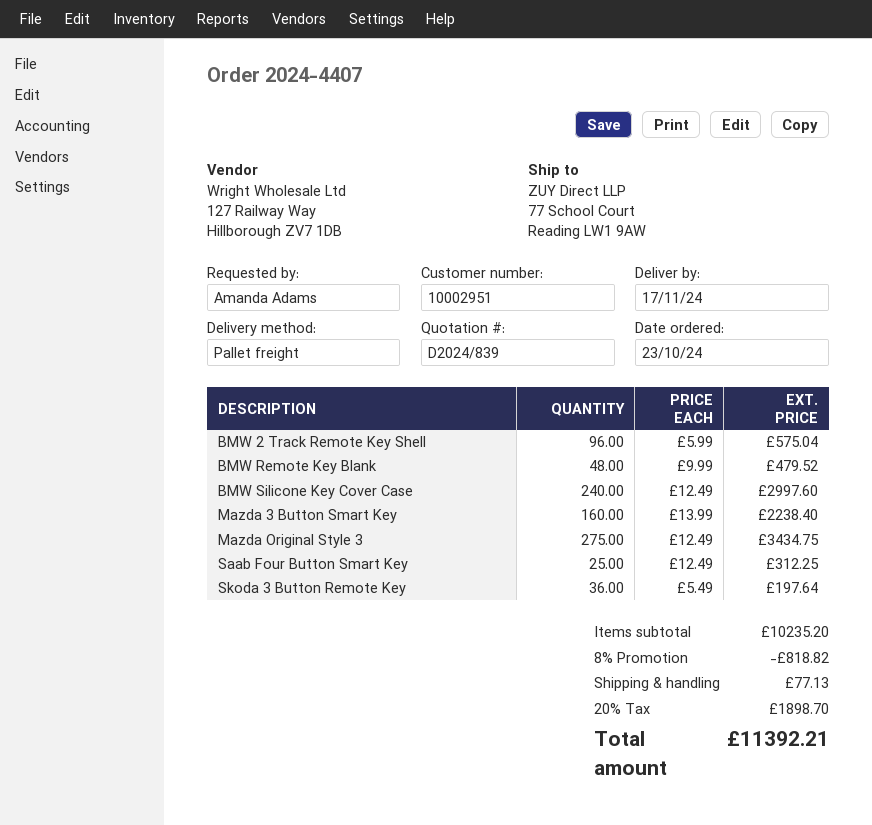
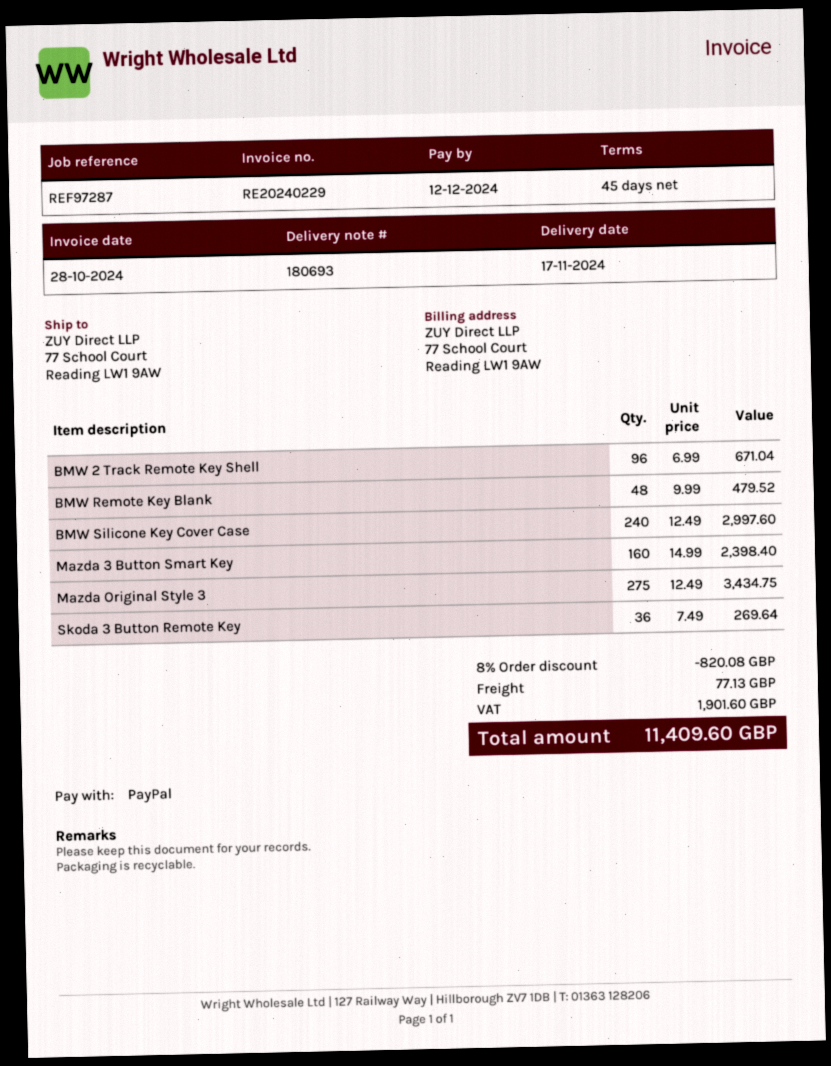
BMW 2 Track Remote Key Shell: 96 x 5.99 = 575.04 -> 96 x 6.99 = 671.04
Mazda 3 Button Smart Key: 160 x 13.99 = 2238.40 -> 160 x 14.99 = 2398.40
Saab Four Button Smart Key: 25 x 12.49 = 312.25 -> none
Skoda 3 Button Remote Key: 36 x 5.49 = 197.64 -> 36 x 7.49 = 269.64
discount: 8% = 818.82 -> 8% = 820.08
tax: 1898.70 -> 1901.60
total: 11392.21 -> 11409.60

